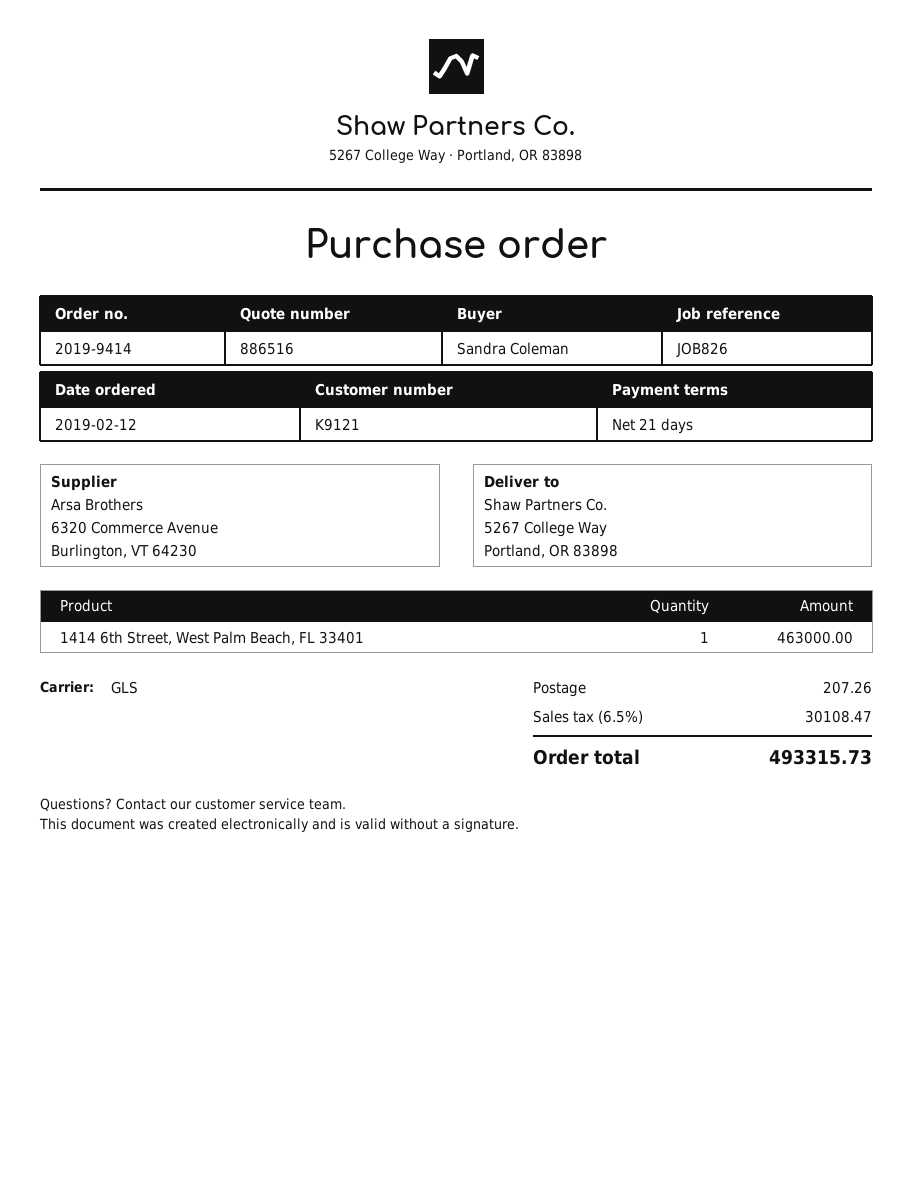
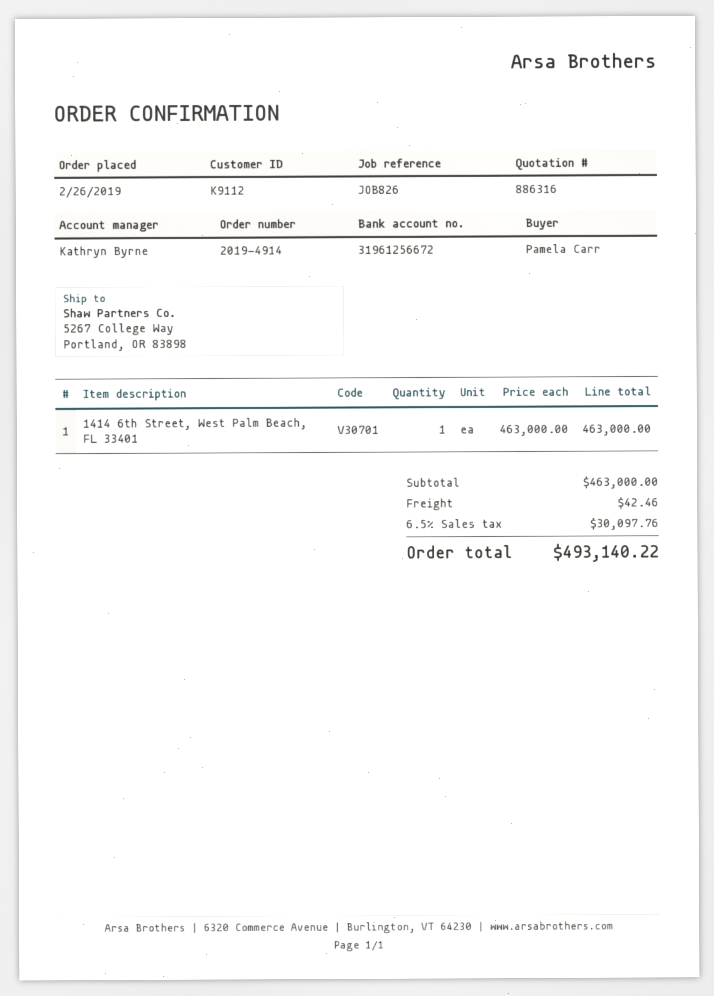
quote number: 886516 -> 886316
order number: 2019-9414 -> 2019-4914
order date: 2019-02-12 -> 2019-02-26
customer number: K9121 -> K9112
ordered by: Sandra Coleman -> Pamela Carr
shipping: 207.26 -> 42.46
tax: 6.5% = 30108.47 -> 6.5% = 30097.76
total: 493315.73 -> 493140.22

